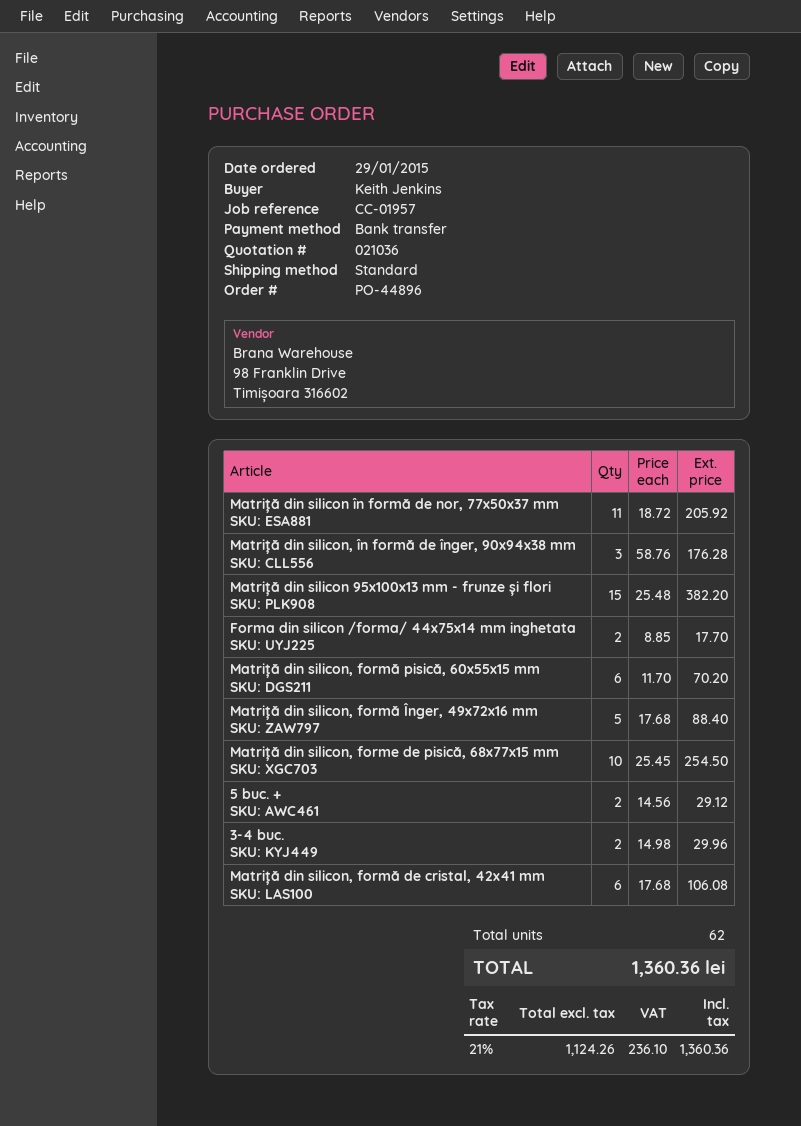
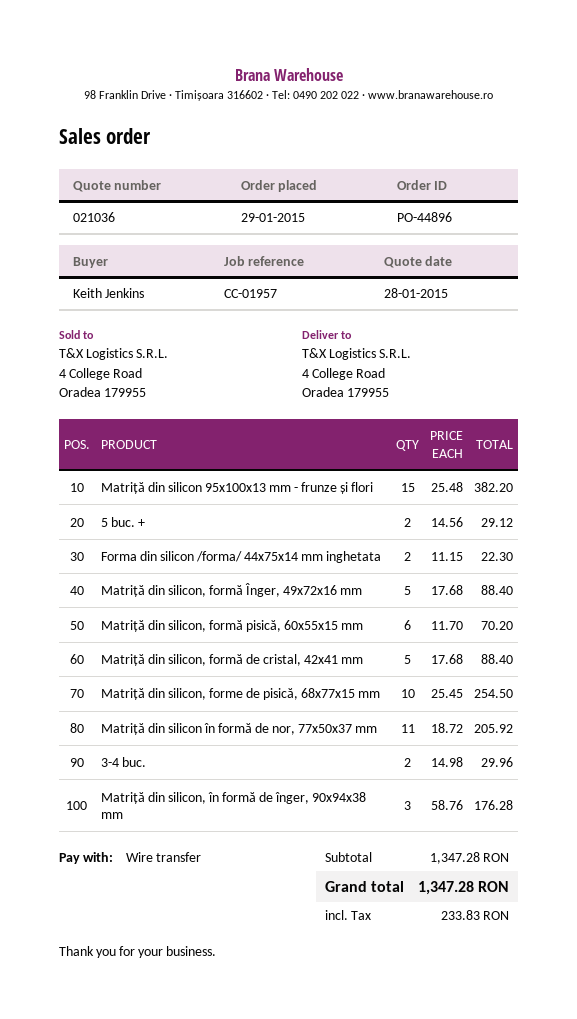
Forma din silicon /forma/ 44x75x14 mm inghetata: 2 x 8.85 = 17.70 -> 2 x 11.15 = 22.30
Matriță din silicon, formă de cristal, 42x41 mm: 6 x 17.68 = 106.08 -> 5 x 17.68 = 88.40
tax: 236.10 -> 233.83
total: 1360.36 -> 1347.28

